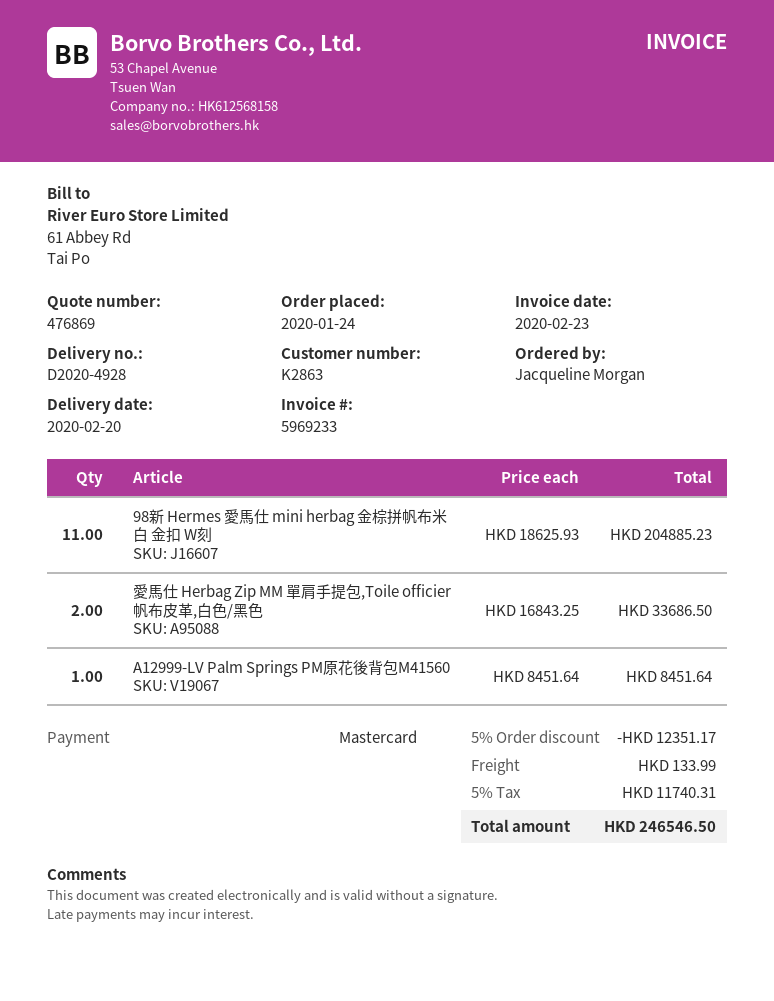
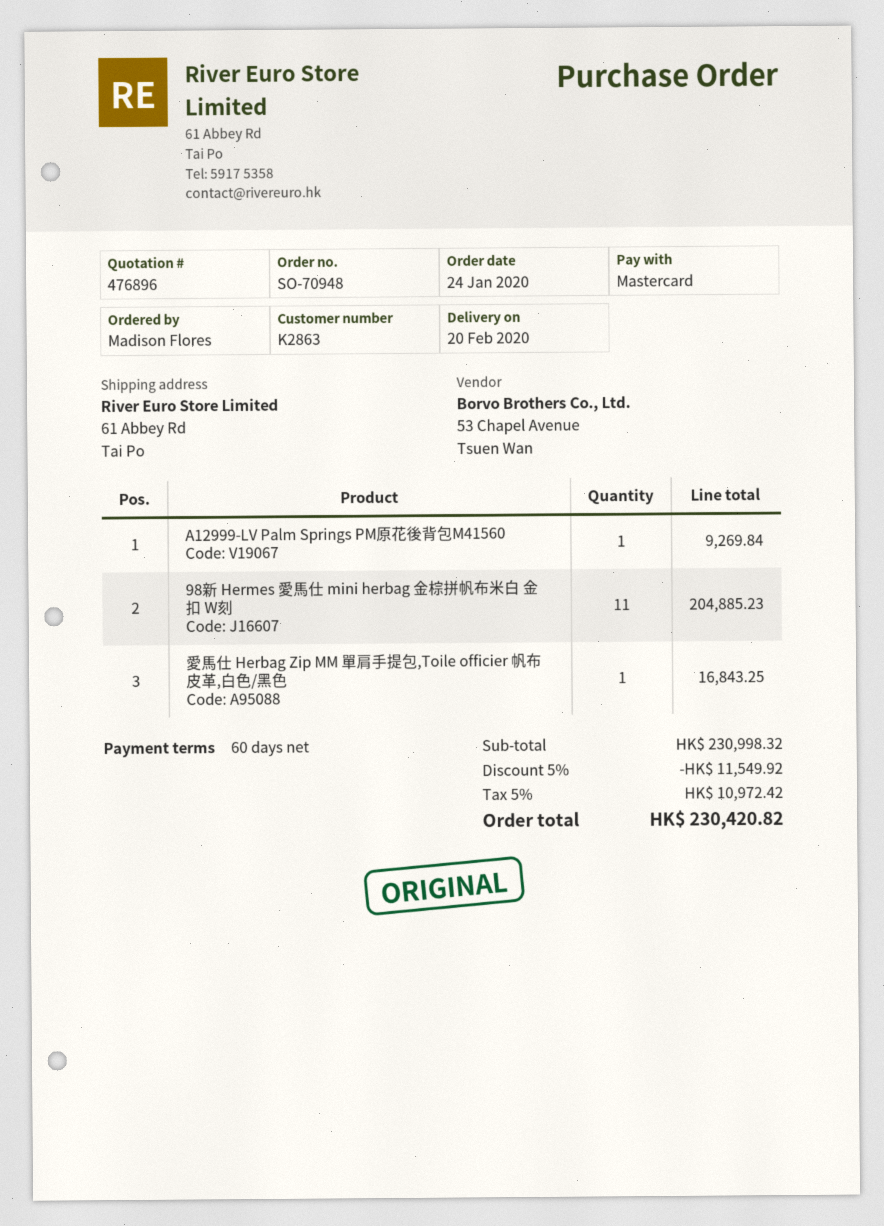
quote number: 476869 -> 476896
ordered by: Jacqueline Morgan -> Madison Flores
愛馬仕 Herbag Zip MM 單肩手提包,Toile officier 帆布皮革,白色/黑色: 2 for 33686.50 -> 1 for 16843.25
A12999-LV Palm Springs PM原花後背包M41560: 1 for 8451.64 -> 1 for 9269.84
discount: 5% = 12351.17 -> 5% = 11549.92
shipping: 133.99 -> none
tax: 5% = 11740.31 -> 5% = 10972.42
total: 246546.50 -> 230420.82

